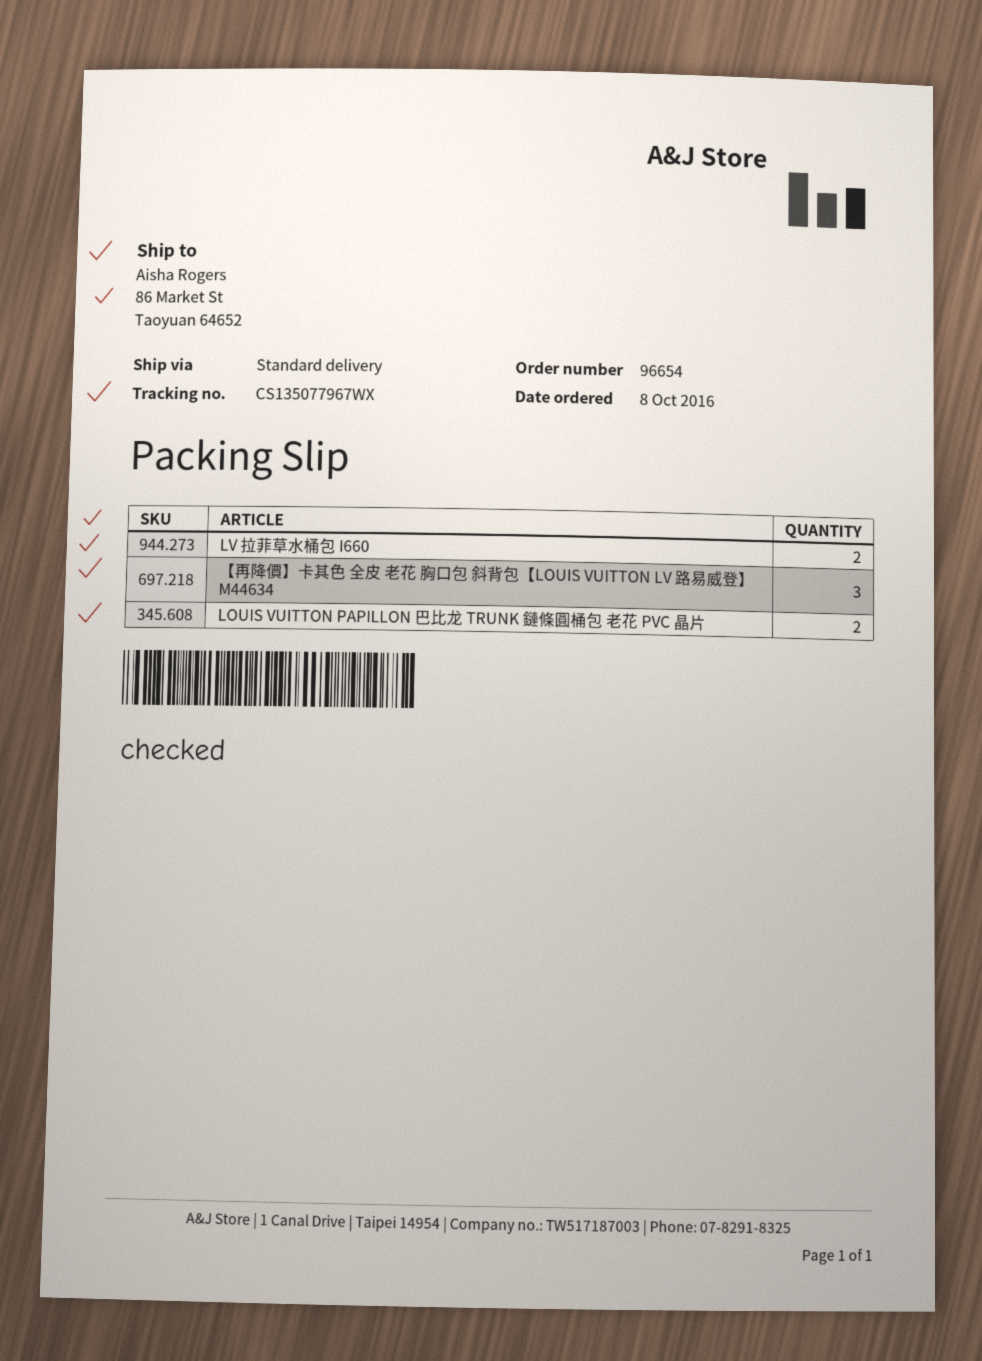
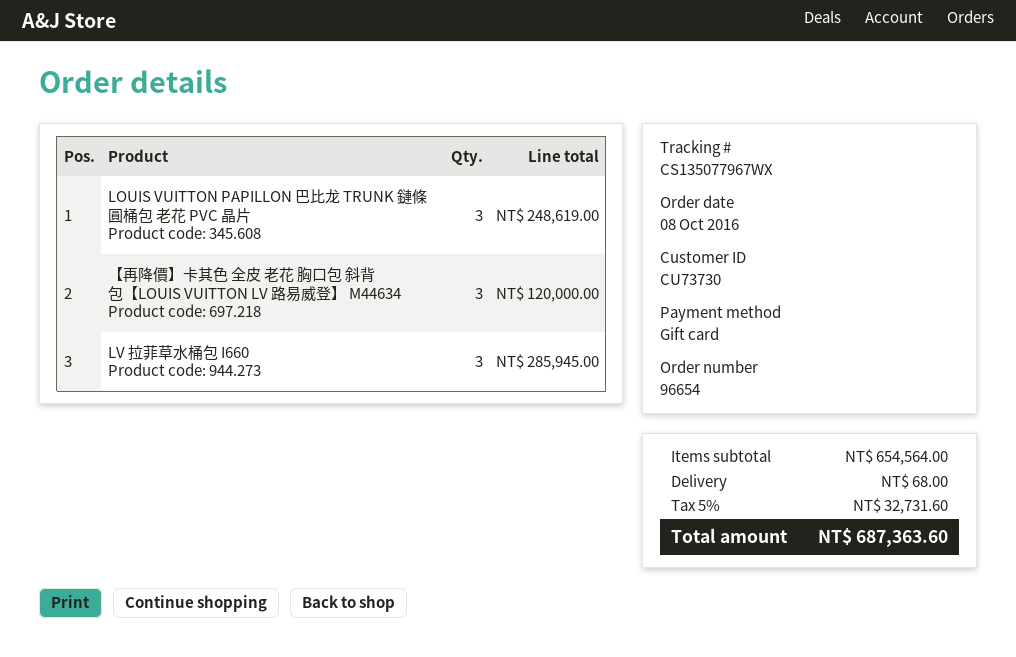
LV 拉菲草水桶包 I660: 2 -> 3
LOUIS VUITTON PAPILLON 巴比龙 TRUNK 鏈條圓桶包 老花 PVC 晶片: 2 -> 3

